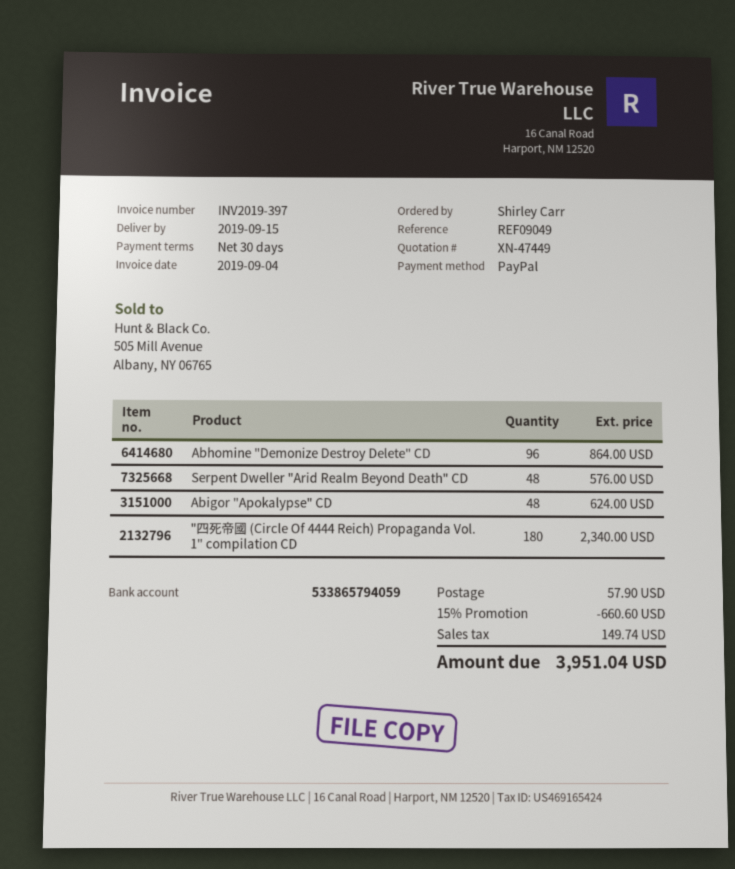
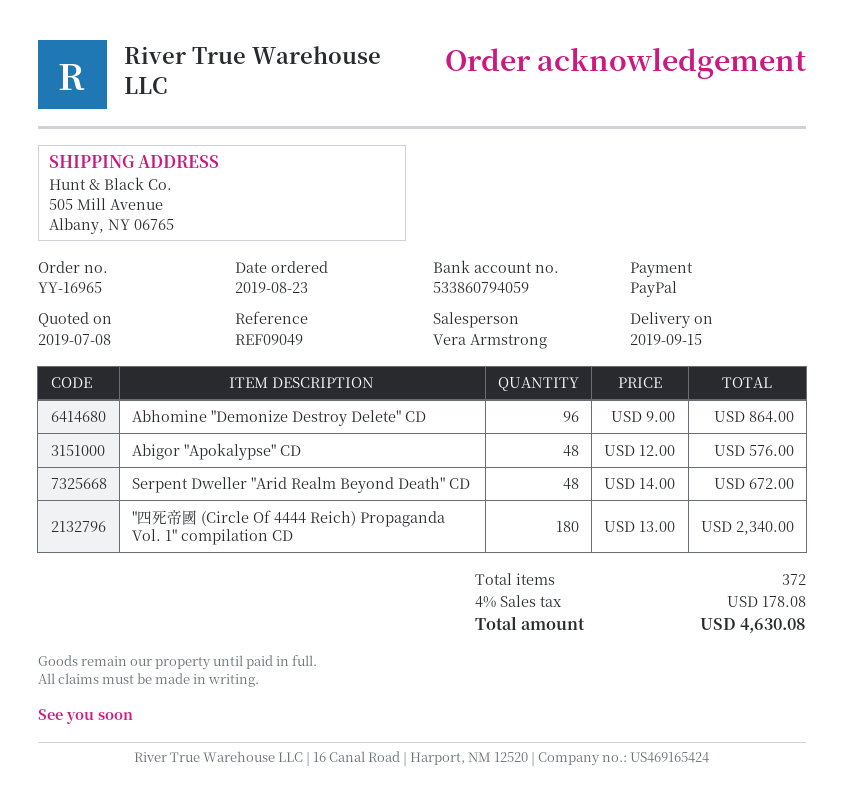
bank account: 533865794059 -> 533860794059
Serpent Dweller "Arid Realm Beyond Death" CD: 48 for 576.00 -> 48 for 672.00
Abigor "Apokalypse" CD: 48 for 624.00 -> 48 for 576.00
discount: 15% = 660.60 -> none
shipping: 57.90 -> none
tax: 149.74 -> 178.08
total: 3951.04 -> 4630.08

